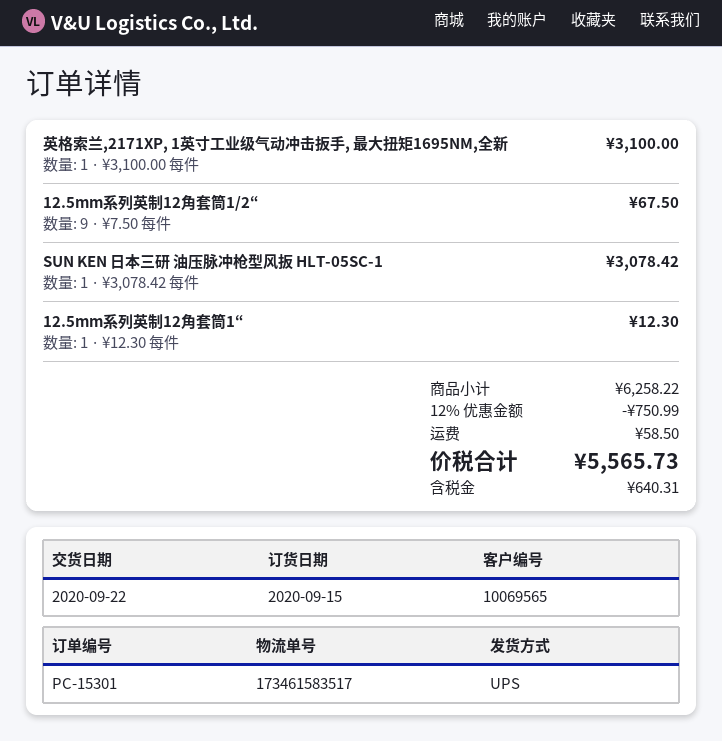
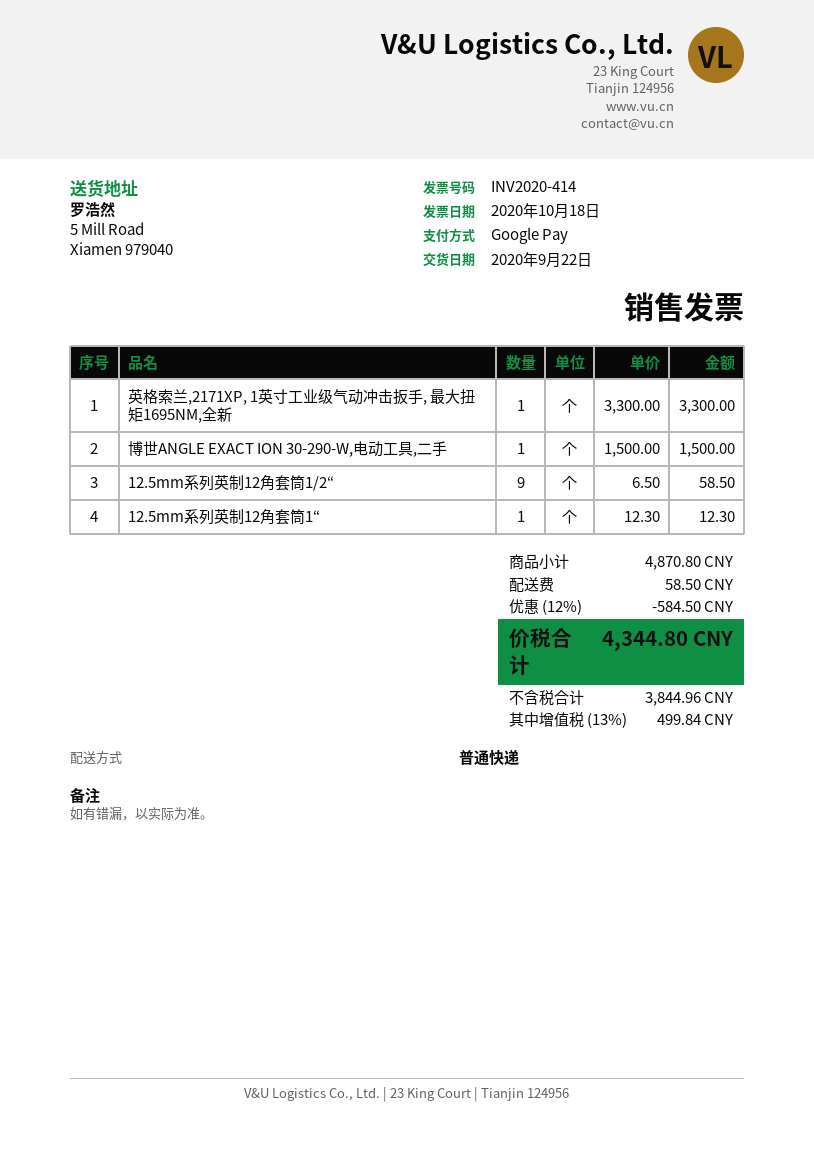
shipping method: UPS -> standard
英格索兰,2171XP, 1英寸工业级气动冲击扳手, 最大扭矩1695NM,全新: 1 x 3100.00 = 3100.00 -> 1 x 3300.00 = 3300.00
12.5mm系列英制12角套筒1/2“: 9 x 7.50 = 67.50 -> 9 x 6.50 = 58.50
SUN KEN 日本三研 油压脉冲枪型风扳 HLT-05SC-1: 1 x 3078.42 = 3078.42 -> none
博世ANGLE EXACT ION 30-290-W,电动工具,二手: none -> 1 x 1500.00 = 1500.00
subtotal: 6258.22 -> 4870.80
discount: 12% = 750.99 -> 12% = 584.50
tax: 640.31 -> 499.84
total: 5565.73 -> 4344.80

